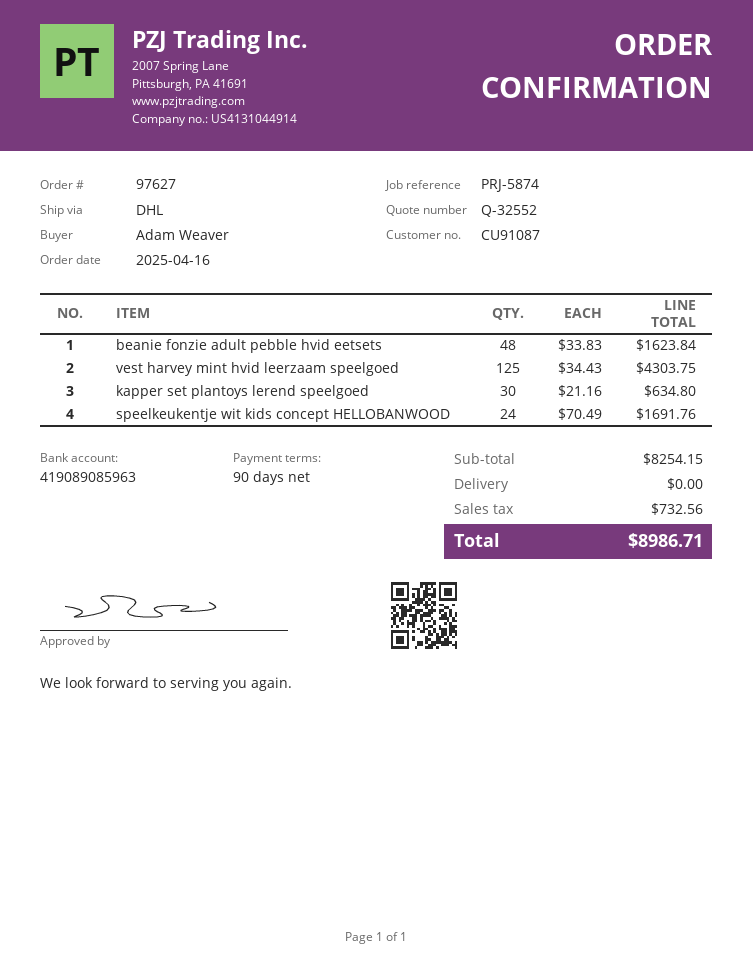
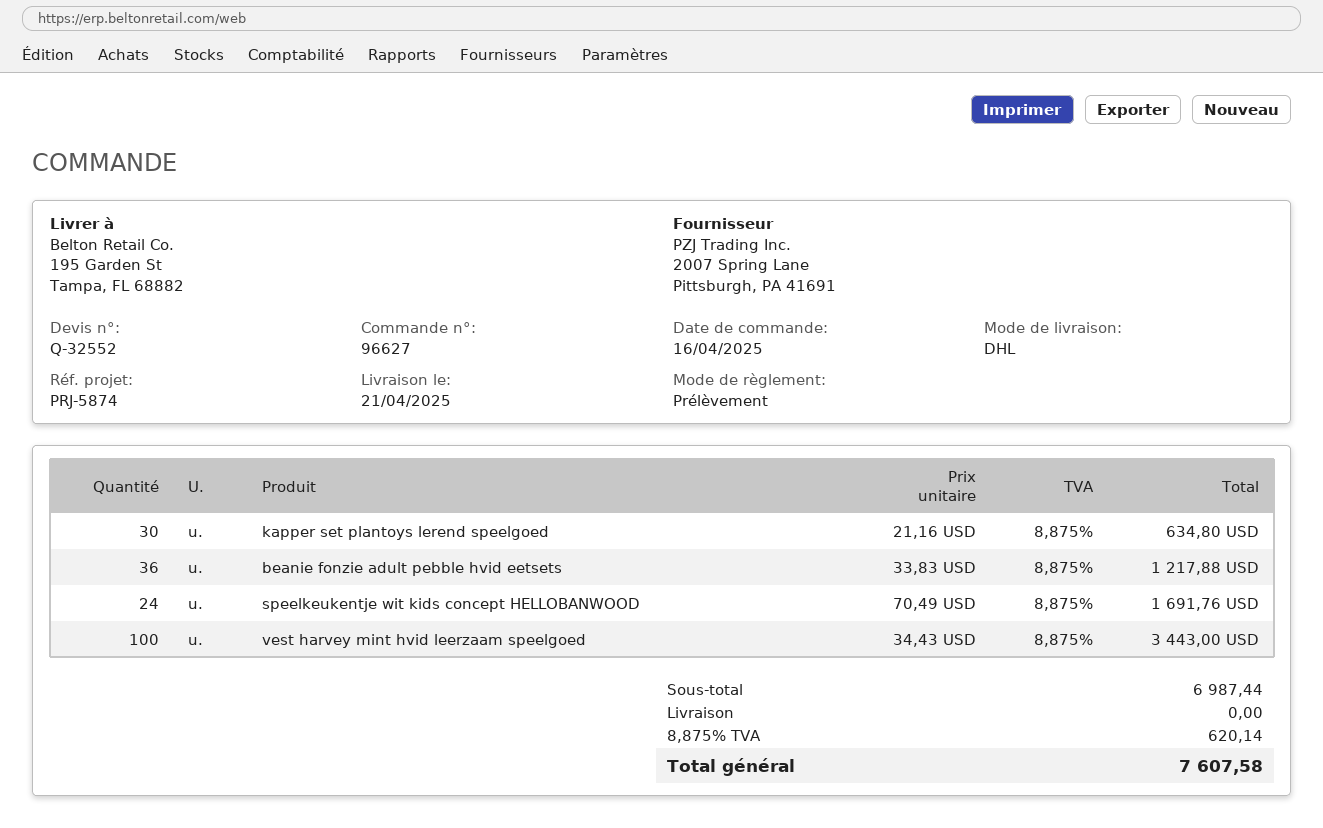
order number: 97627 -> 96627
beanie fonzie adult pebble hvid eetsets: 48 x 33.83 = 1623.84 -> 36 x 33.83 = 1217.88
vest harvey mint hvid leerzaam speelgoed: 125 x 34.43 = 4303.75 -> 100 x 34.43 = 3443.00
subtotal: 8254.15 -> 6987.44
tax: 732.56 -> 620.14
total: 8986.71 -> 7607.58

